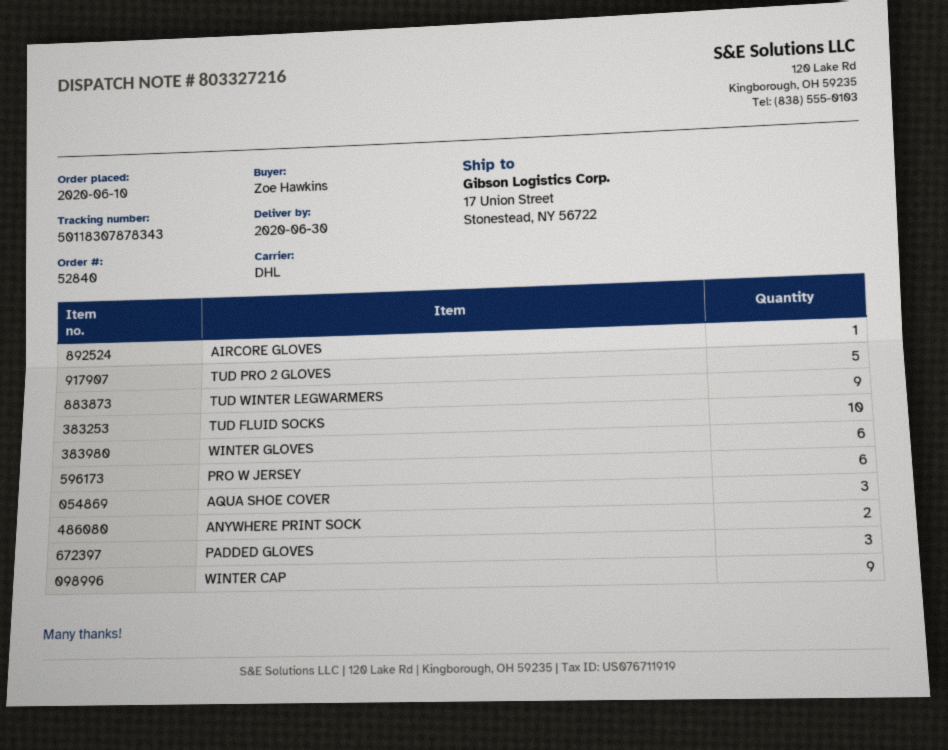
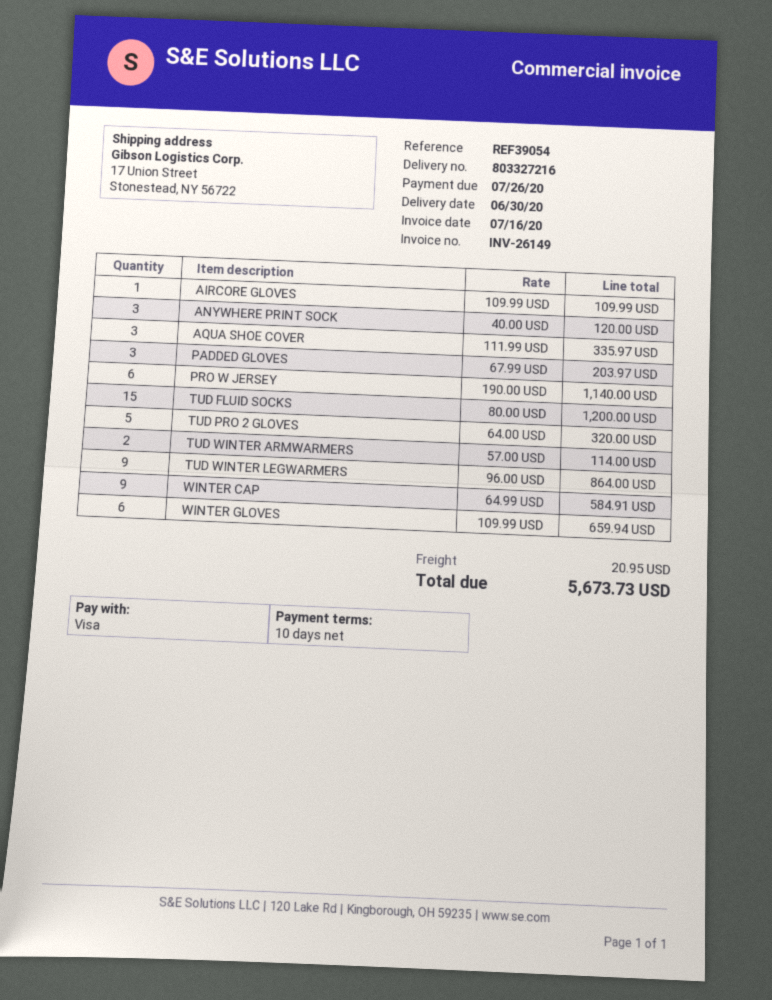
TUD FLUID SOCKS: 10 -> 15
ANYWHERE PRINT SOCK: 2 -> 3
TUD WINTER ARMWARMERS: none -> 2

